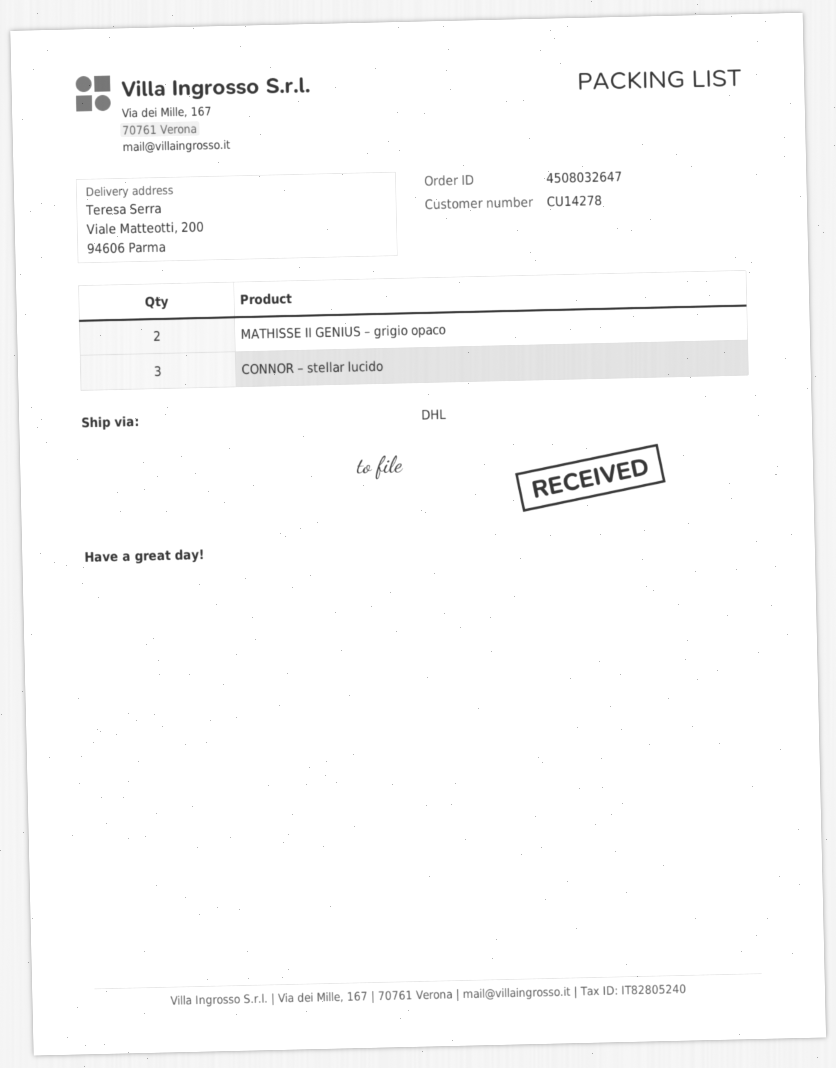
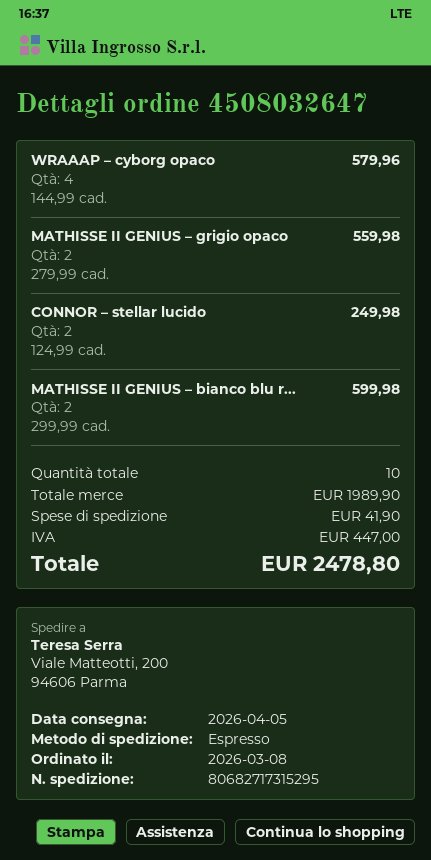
shipping method: DHL -> express
CONNOR – stellar lucido: 3 -> 2
WRAAAP – cyborg opaco: none -> 4
MATHISSE II GENIUS – bianco blu r...: none -> 2

